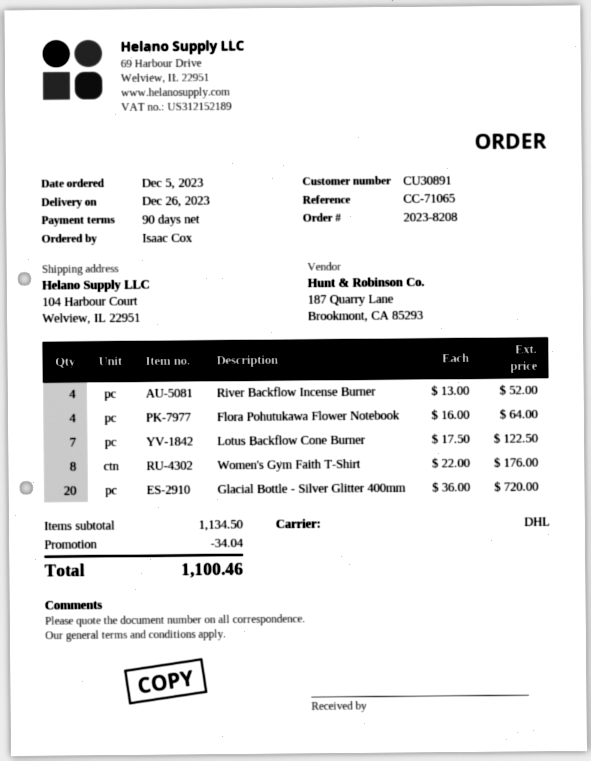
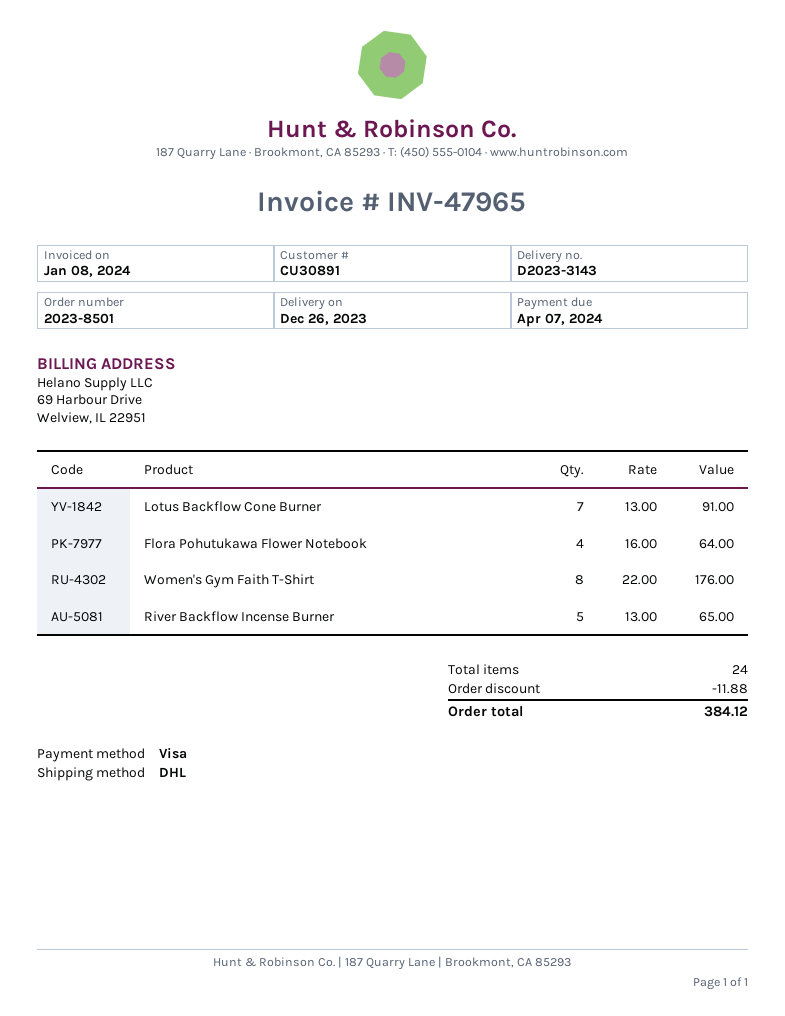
order number: 2023-8208 -> 2023-8501
River Backflow Incense Burner: 4 x 13.00 = 52.00 -> 5 x 13.00 = 65.00
Lotus Backflow Cone Burner: 7 x 17.50 = 122.50 -> 7 x 13.00 = 91.00
Glacial Bottle - Silver Glitter 400mm: 20 x 36.00 = 720.00 -> none
discount: 34.04 -> 11.88
total: 1100.46 -> 384.12

